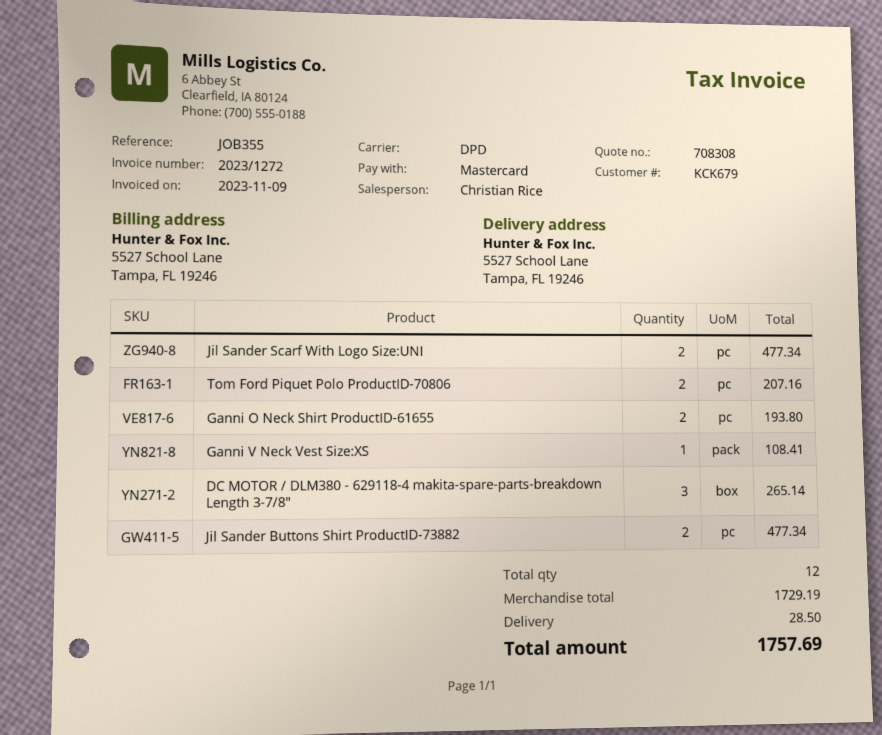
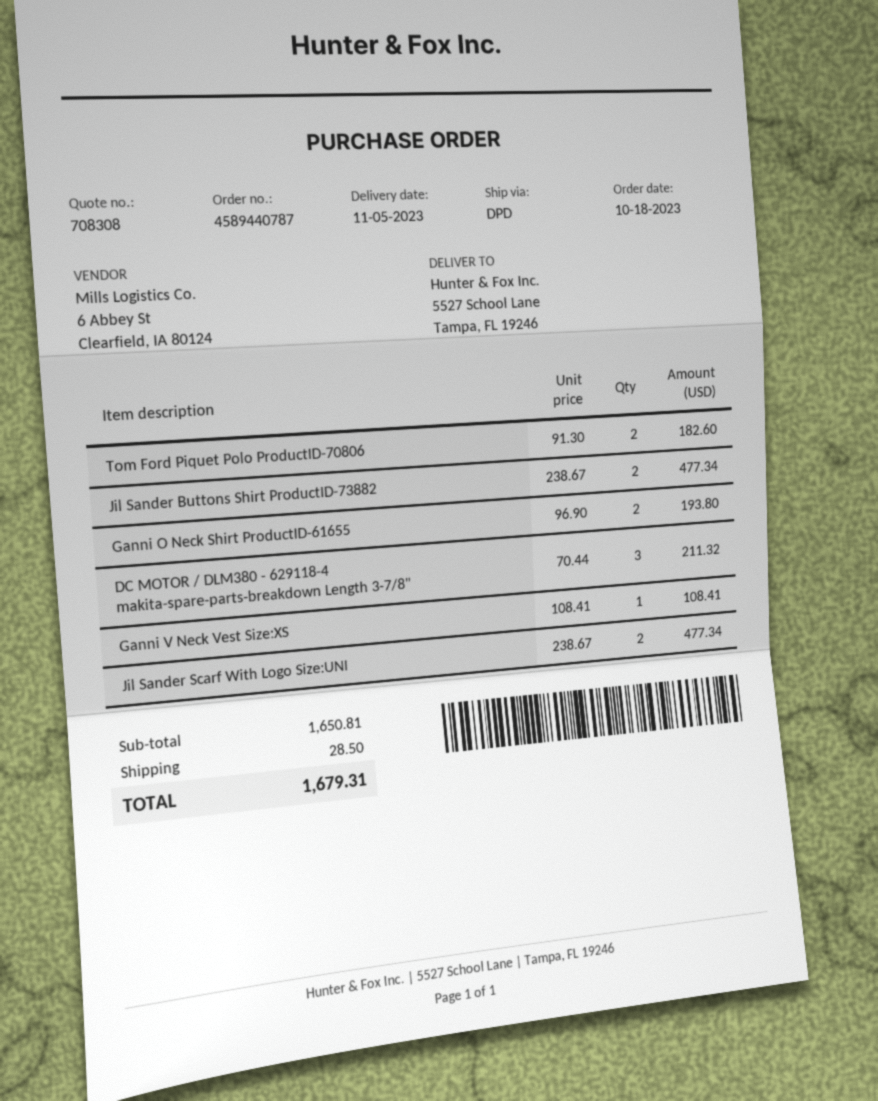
Tom Ford Piquet Polo ProductID-70806: 2 for 207.16 -> 2 for 182.60
DC MOTOR / DLM380 - 629118-4 makita-spare-parts-breakdown Length 3-7/8": 3 for 265.14 -> 3 for 211.32
subtotal: 1729.19 -> 1650.81
total: 1757.69 -> 1679.31

